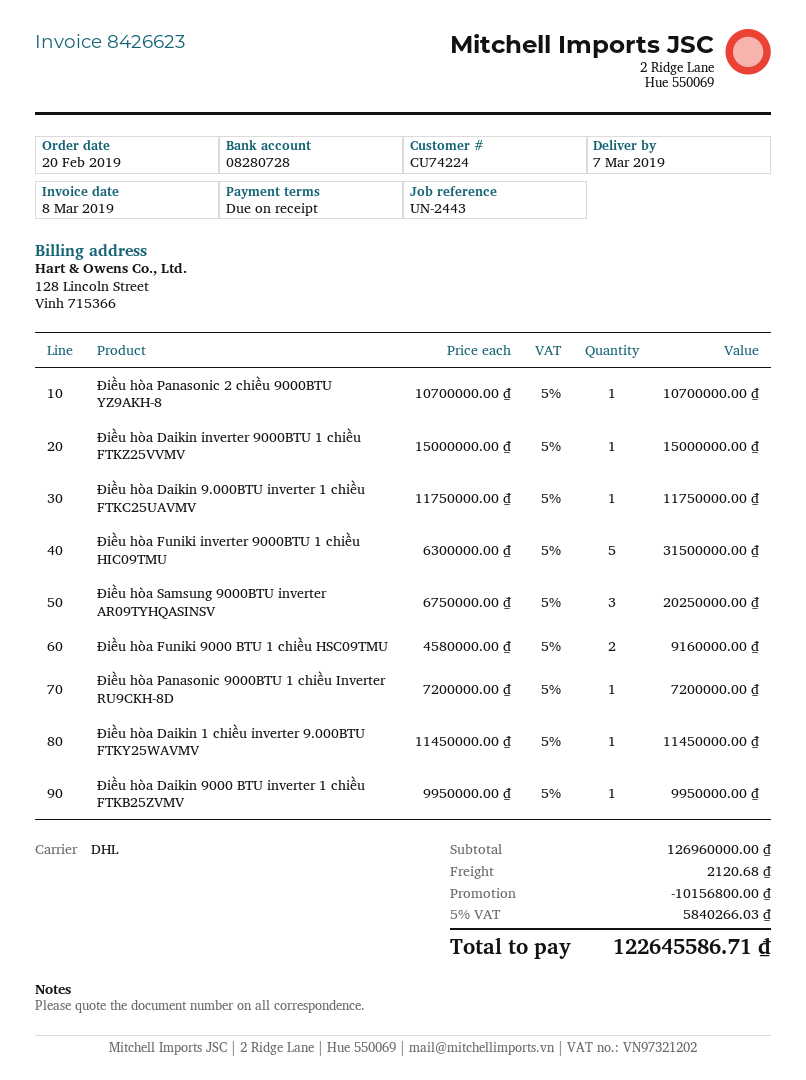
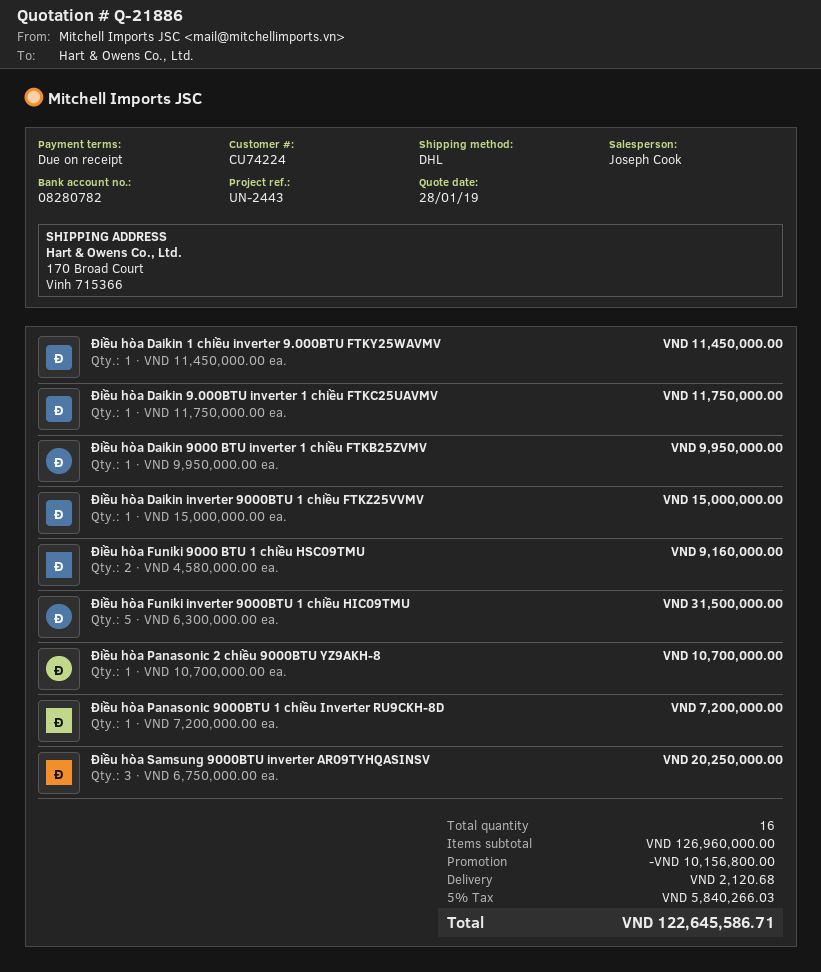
bank account: 08280728 -> 08280782

